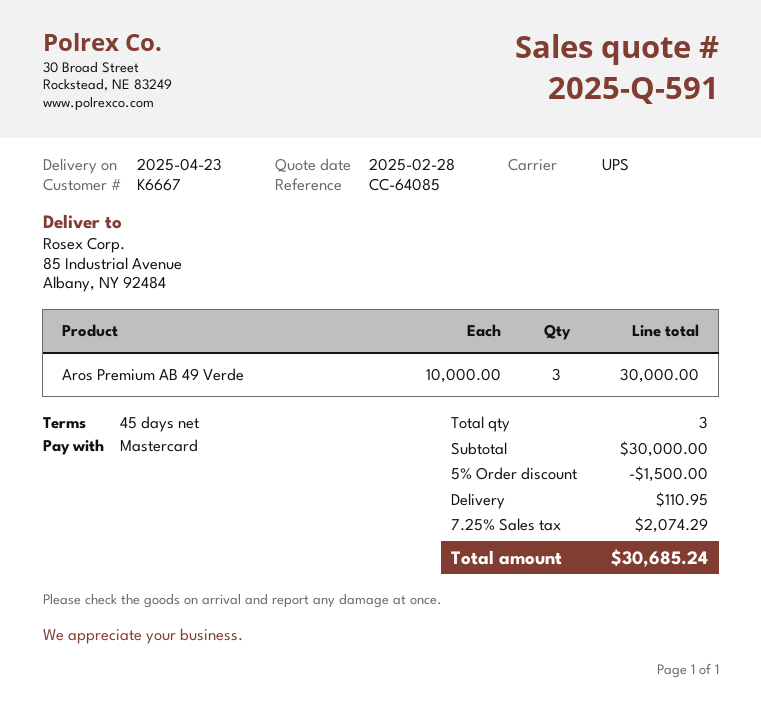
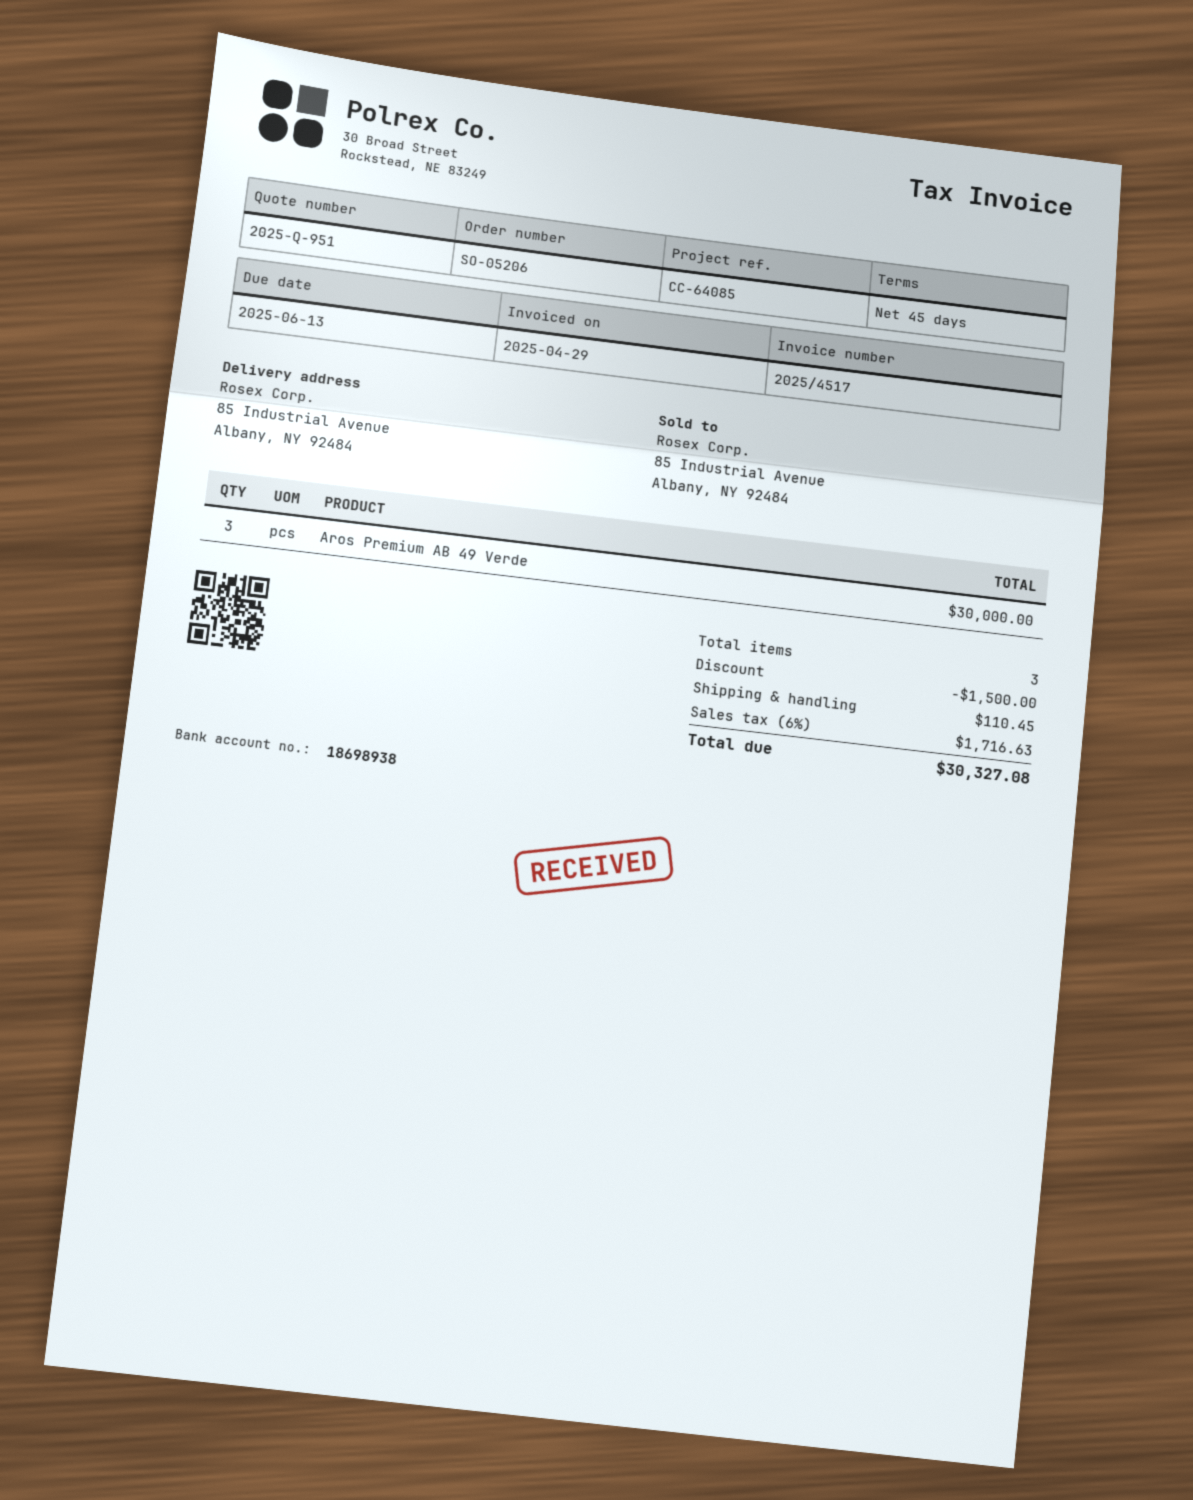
quote number: 2025-Q-591 -> 2025-Q-951
shipping: 110.95 -> 110.45
tax: 7.25% = 2074.29 -> 6% = 1716.63
total: 30685.24 -> 30327.08

